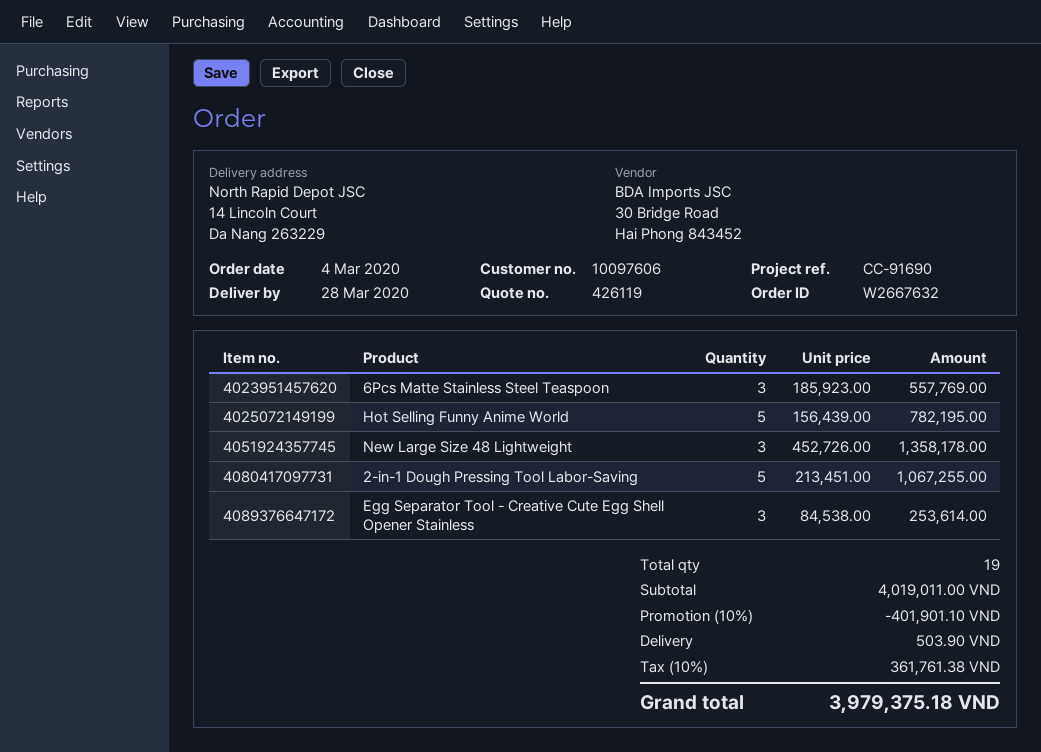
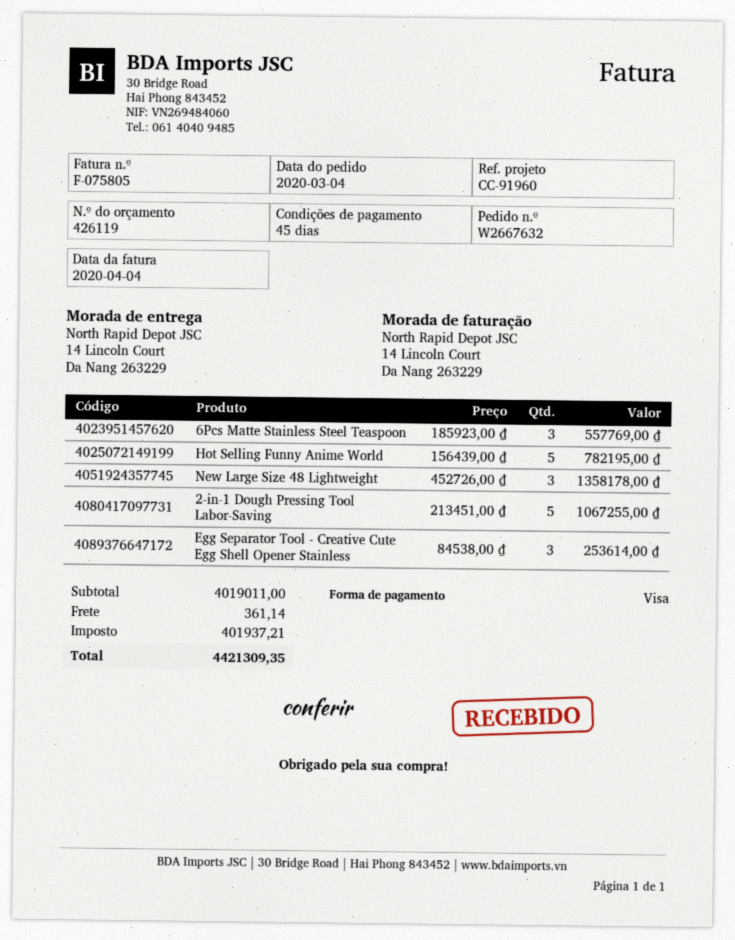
reference: CC-91690 -> CC-91960
discount: 10% = 401901.10 -> none
shipping: 503.90 -> 361.14
tax: 361761.38 -> 401937.21
total: 3979375.18 -> 4421309.35

